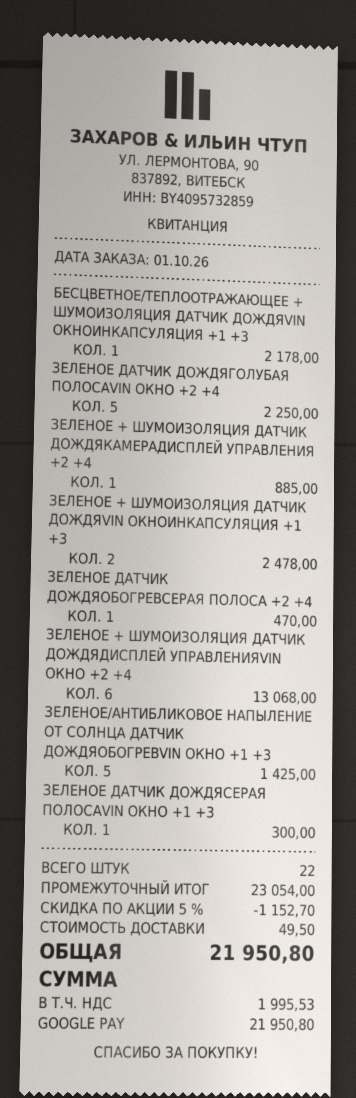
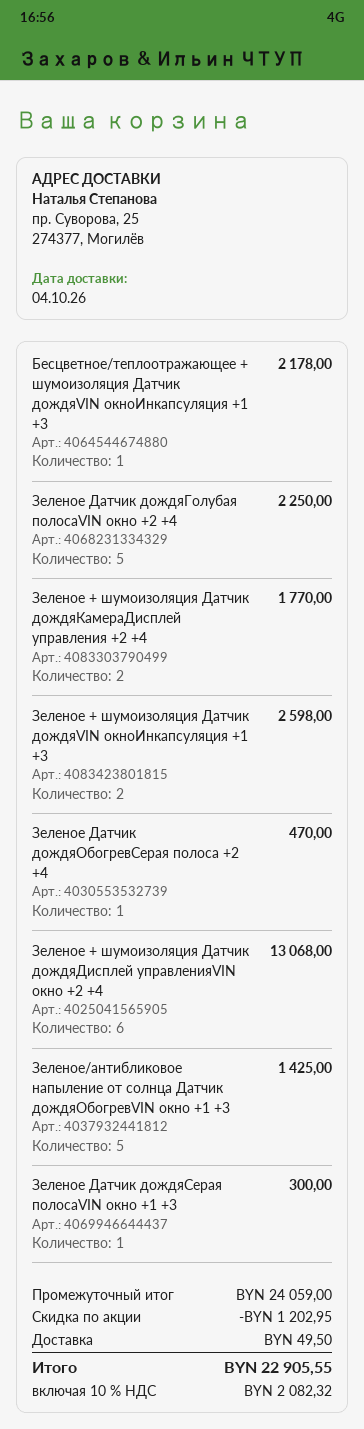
ЗЕЛЕНОЕ + ШУМОИЗОЛЯЦИЯ ДАТЧИК ДОЖДЯКАМЕРАДИСПЛЕЙ УПРАВЛЕНИЯ +2 +4: 1 for 885.00 -> 2 for 1770.00
ЗЕЛЕНОЕ + ШУМОИЗОЛЯЦИЯ ДАТЧИК ДОЖДЯVIN ОКНОИНКАПСУЛЯЦИЯ +1 +3: 2 for 2478.00 -> 2 for 2598.00
subtotal: 23054.00 -> 24059.00
discount: 1152.70 -> 1202.95
tax: 1995.53 -> 2082.32
total: 21950.80 -> 22905.55

